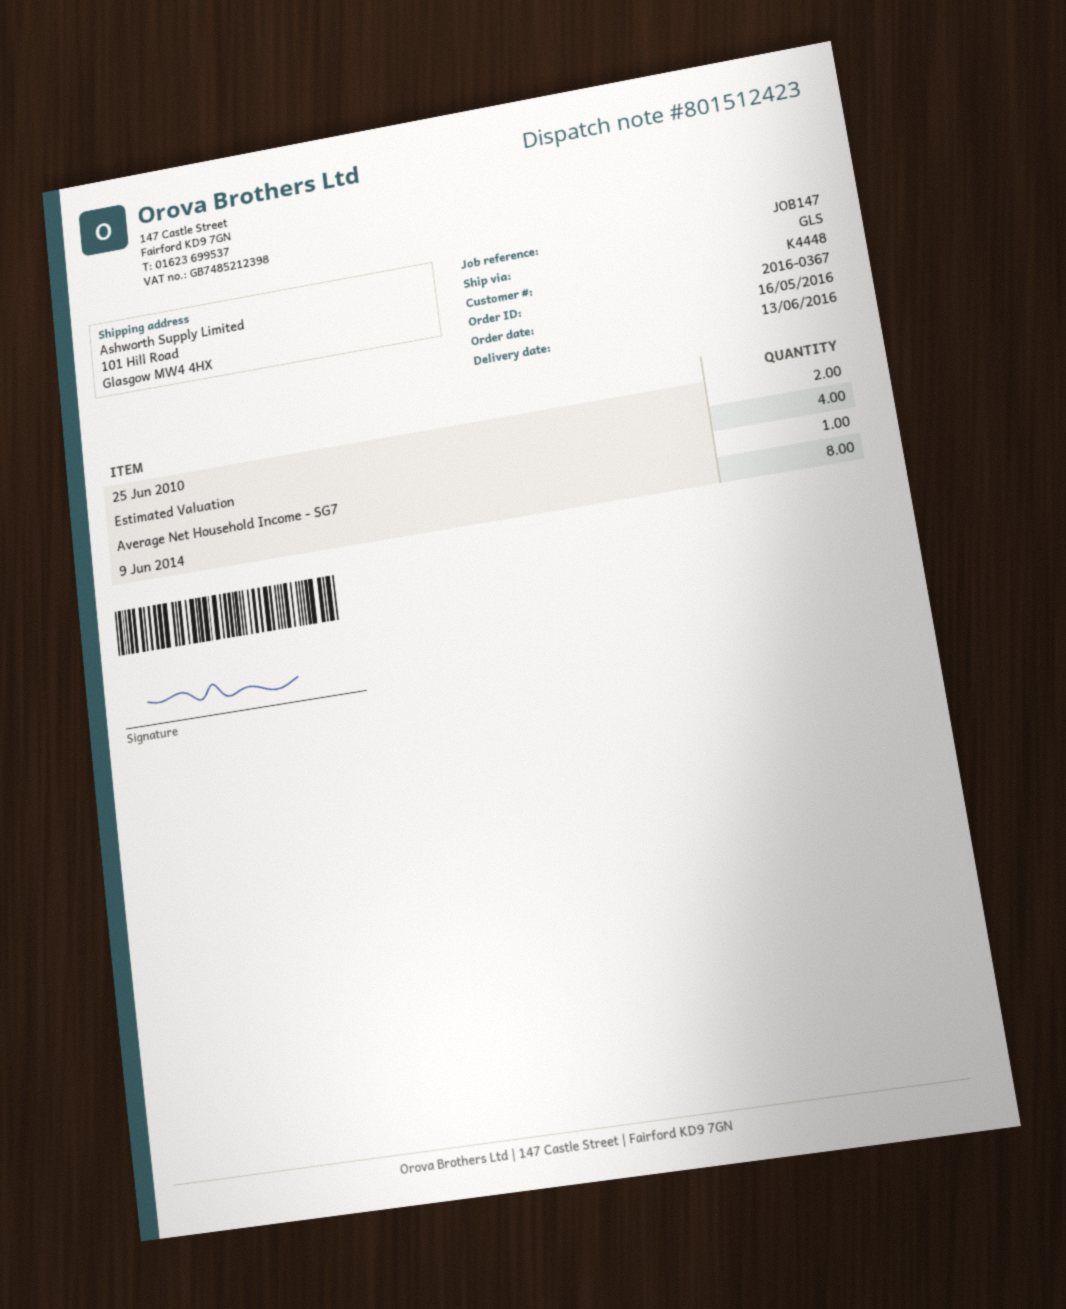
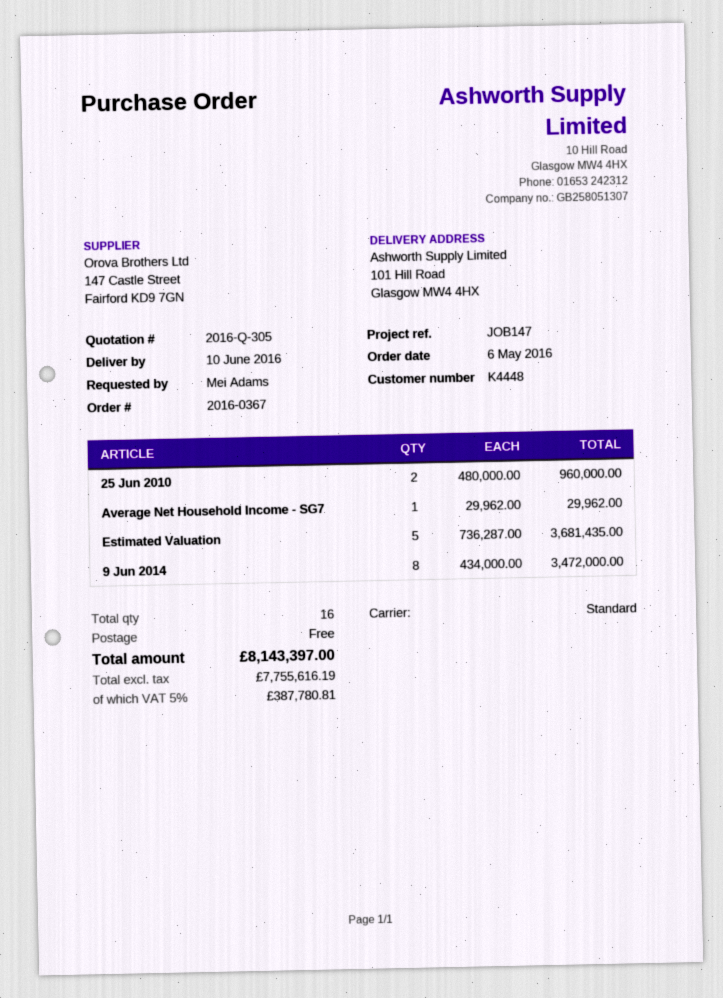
order date: 2016-05-16 -> 2016-05-06
delivery date: 2016-06-13 -> 2016-06-10
shipping method: GLS -> standard
Estimated Valuation: 4 -> 5

